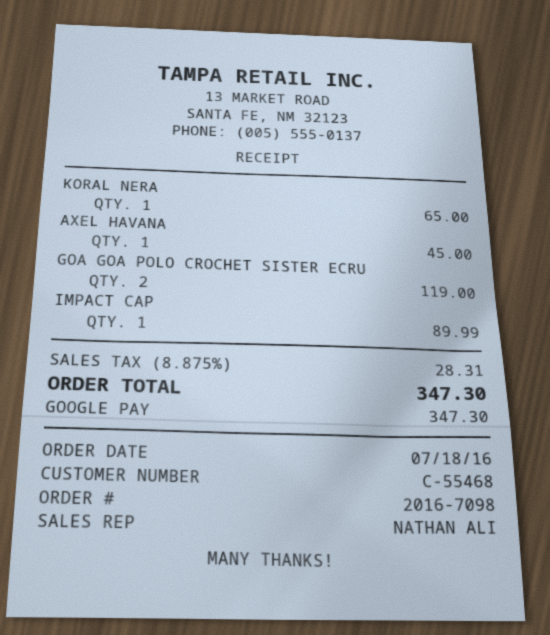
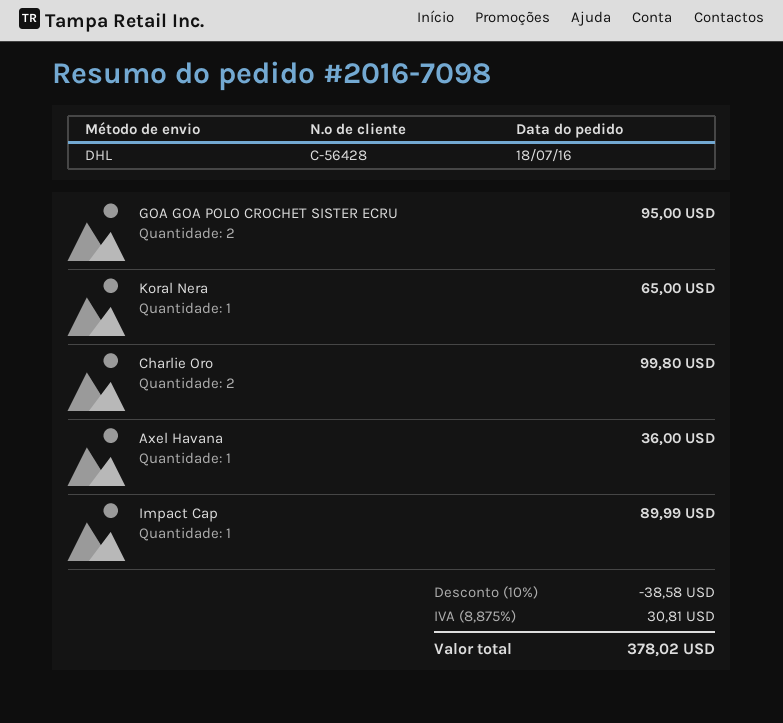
customer number: C-55468 -> C-56428
AXEL HAVANA: 1 for 45.00 -> 1 for 36.00
GOA GOA POLO CROCHET SISTER ECRU: 2 for 119.00 -> 2 for 95.00
Charlie Oro: none -> 2 for 99.80
discount: none -> 10% = 38.58
tax: 8.875% = 28.31 -> 8.875% = 30.81
total: 347.30 -> 378.02

